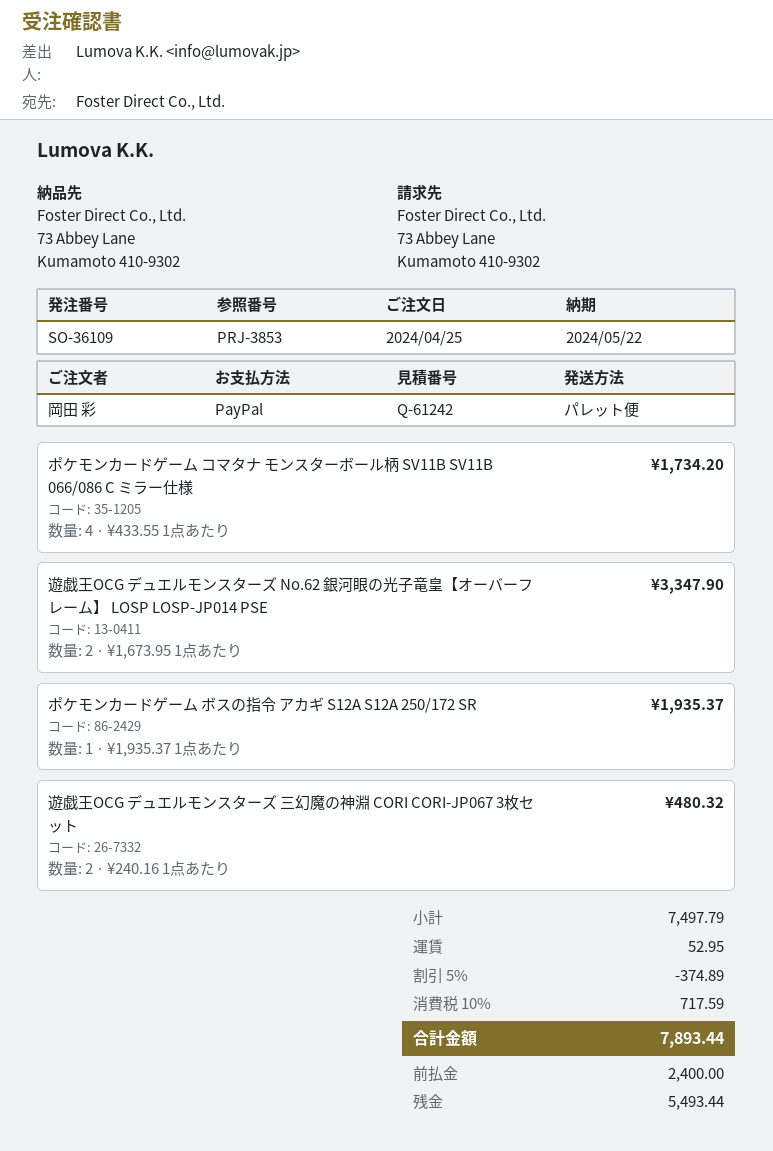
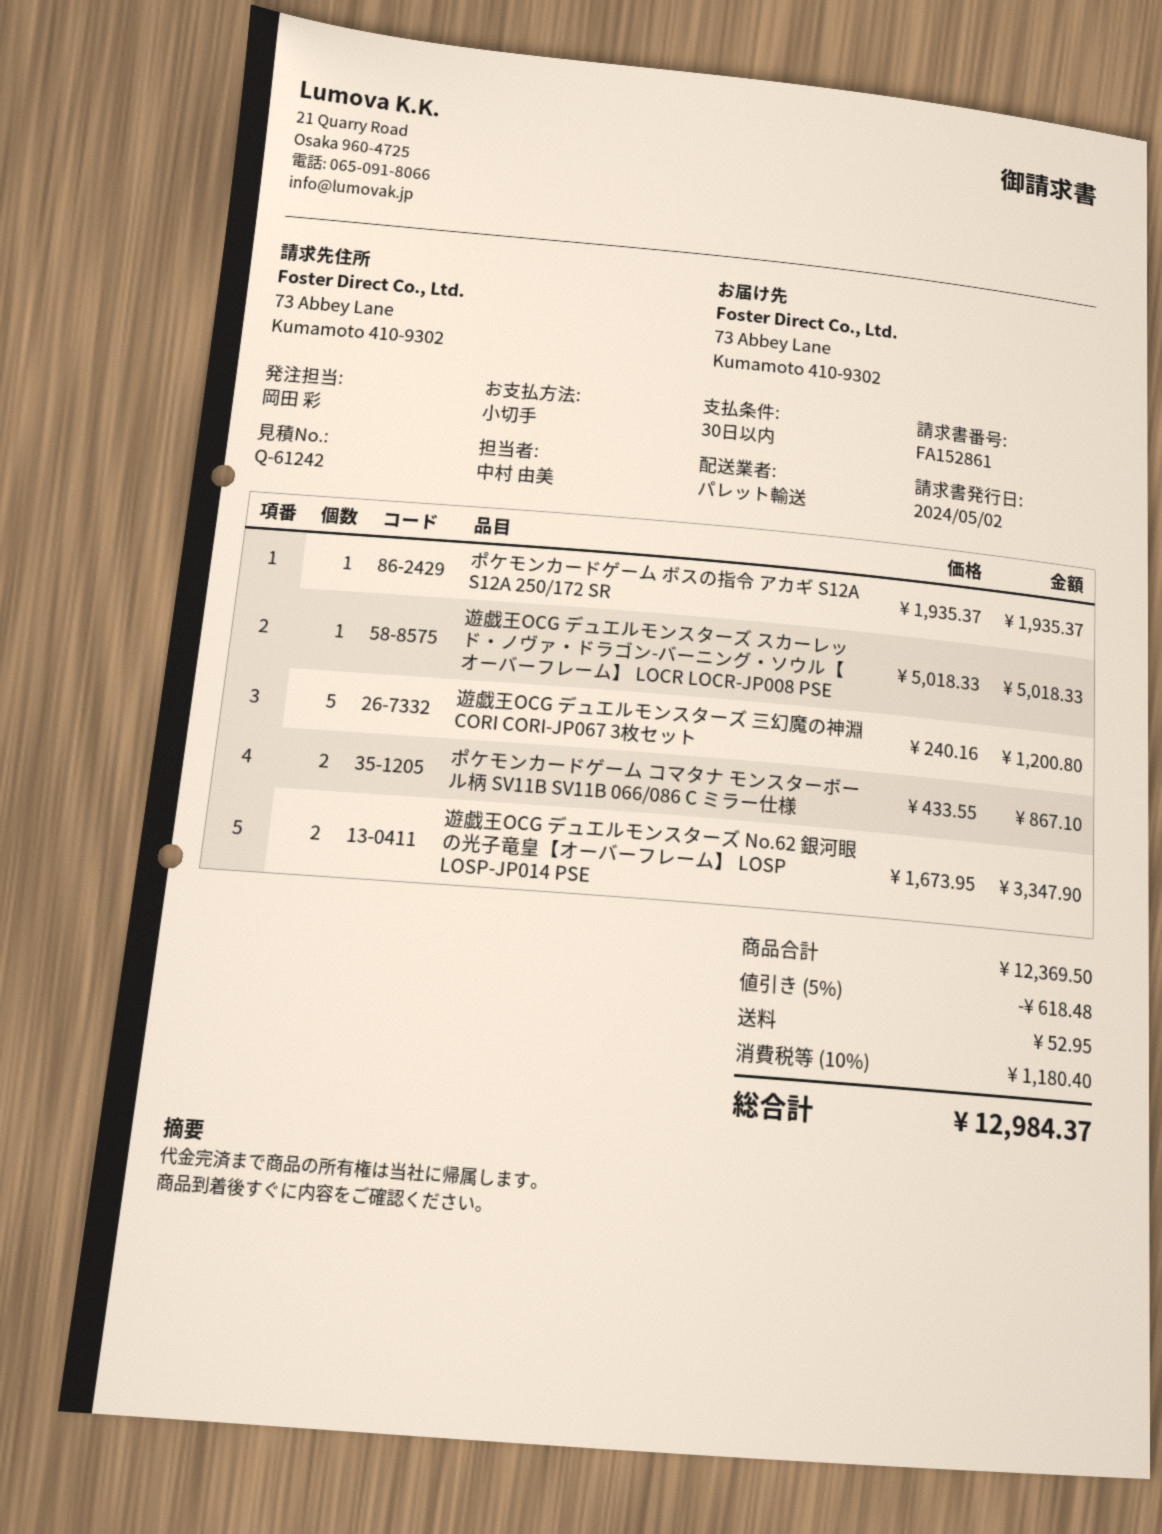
payment method: PayPal -> cheque
ポケモンカードゲーム コマタナ モンスターボール柄 SV11B SV11B 066/086 C ミラー仕様: 4 x 433.55 = 1734.20 -> 2 x 433.55 = 867.10
遊戯王OCG デュエルモンスターズ 三幻魔の神淵 CORI CORI-JP067 3枚セット: 2 x 240.16 = 480.32 -> 5 x 240.16 = 1200.80
遊戯王OCG デュエルモンスターズ スカーレッド・ノヴァ・ドラゴン-バーニング・ソウル【オーバーフレーム】 LOCR LOCR-JP008 PSE: none -> 1 x 5018.33 = 5018.33
subtotal: 7497.79 -> 12369.50
discount: 5% = 374.89 -> 5% = 618.48
tax: 10% = 717.59 -> 10% = 1180.40
total: 7893.44 -> 12984.37

